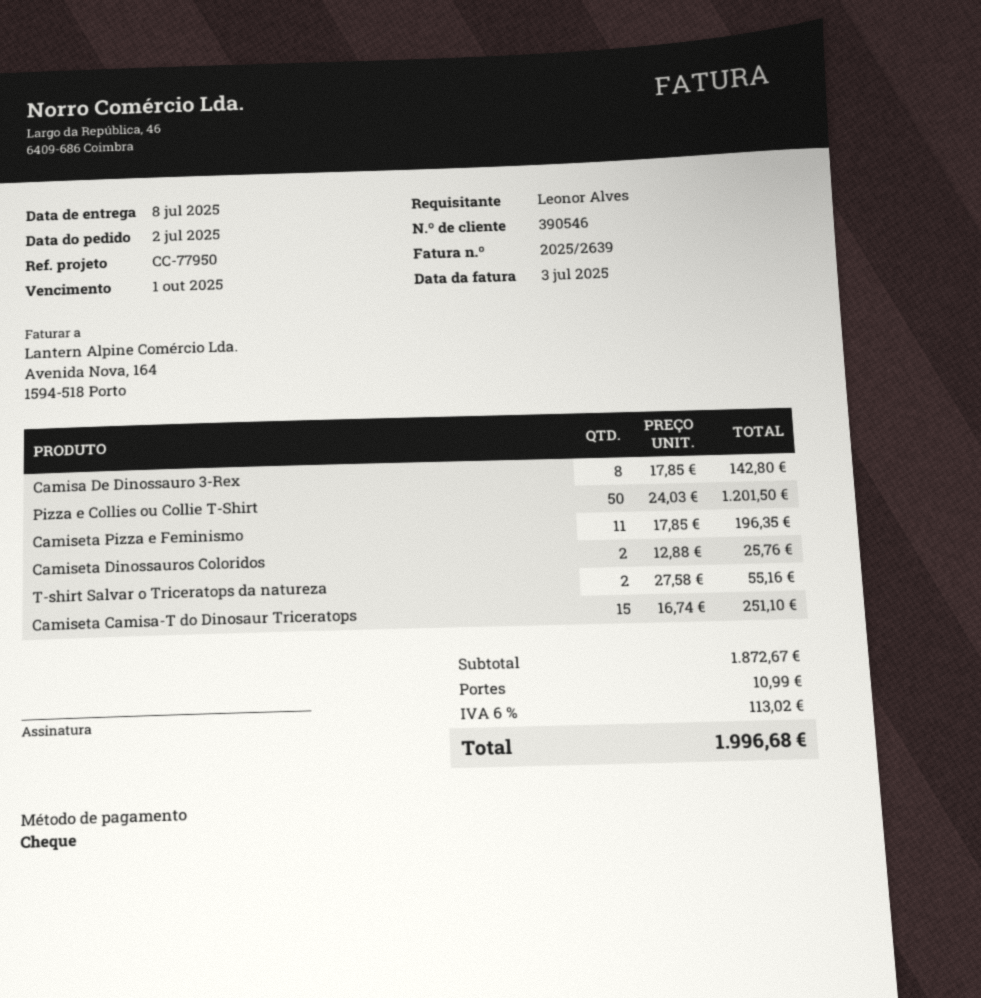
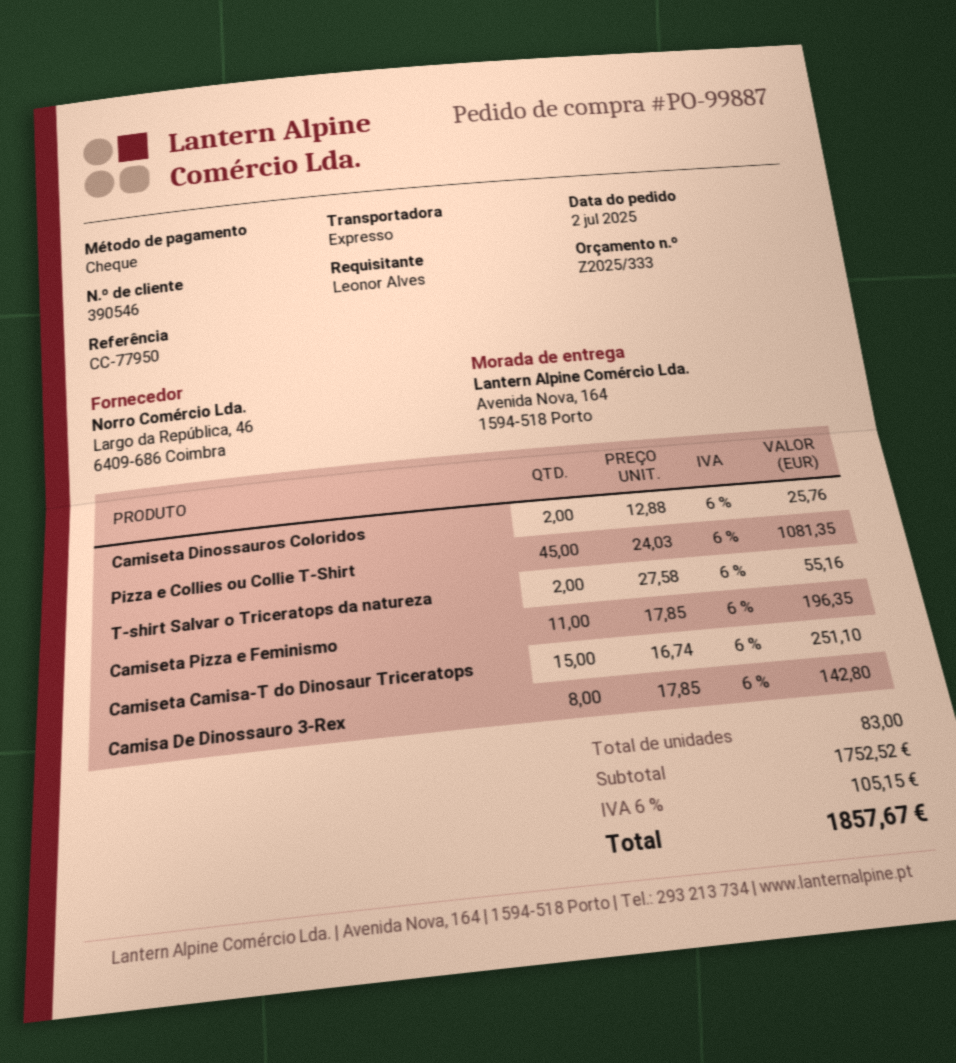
Pizza e Collies ou Collie T-Shirt: 50 x 24.03 = 1201.50 -> 45 x 24.03 = 1081.35
subtotal: 1872.67 -> 1752.52
shipping: 10.99 -> none
tax: 6% = 113.02 -> 6% = 105.15
total: 1996.68 -> 1857.67

